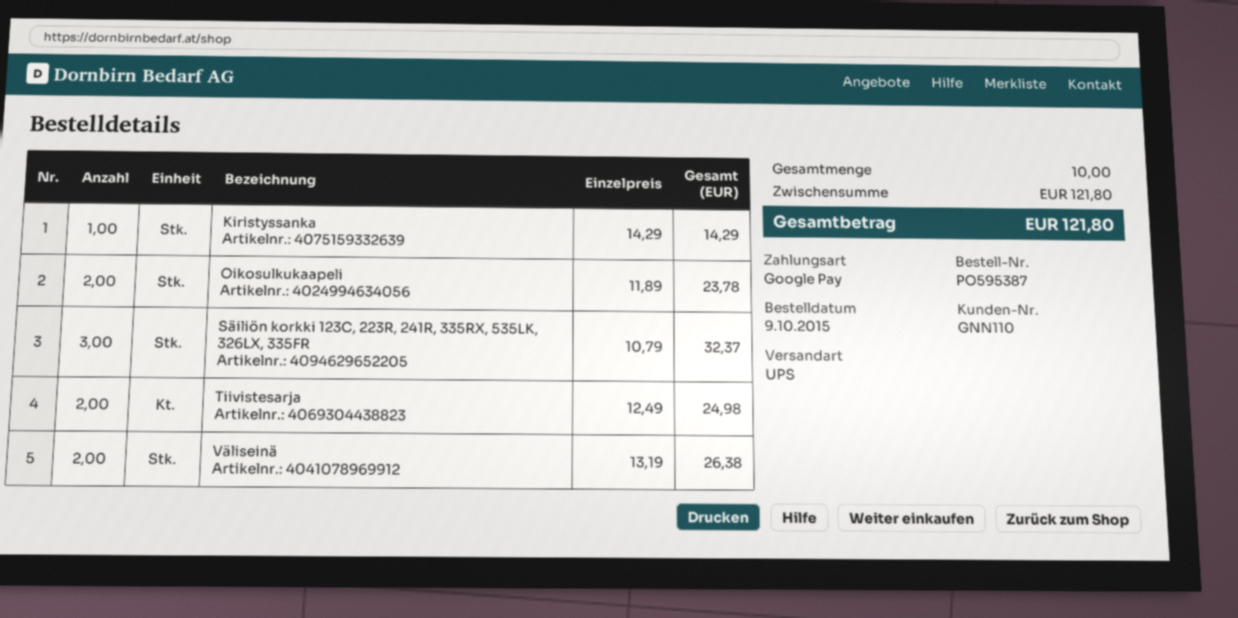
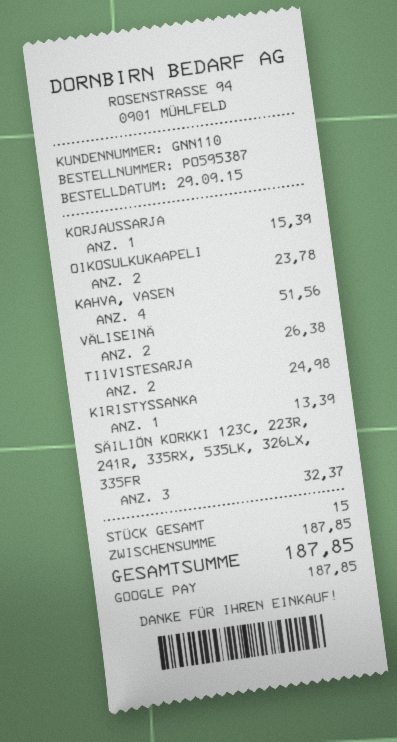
order date: 2015-10-09 -> 2015-09-29
Kiristyssanka: 1 for 14.29 -> 1 for 13.39
KORJAUSSARJA: none -> 1 for 15.39
KAHVA, VASEN: none -> 4 for 51.56
total quantity: 10 -> 15
subtotal: 121.80 -> 187.85
total: 121.80 -> 187.85

